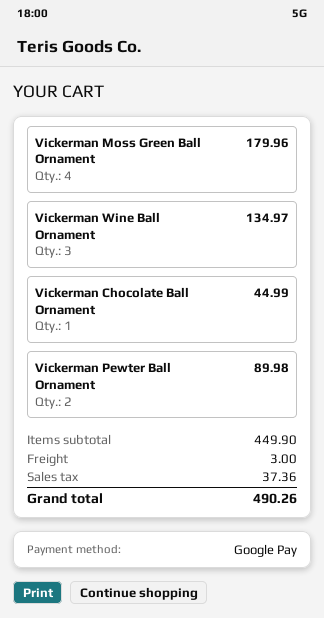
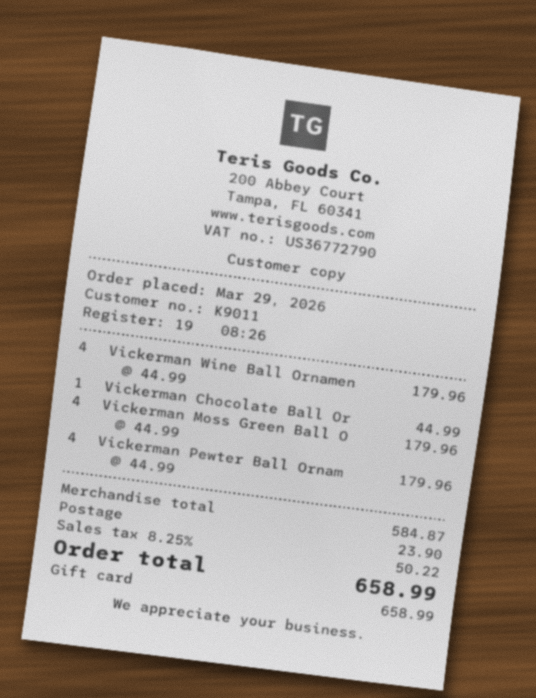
payment method: Google Pay -> gift card
Vickerman Wine Ball Ornament: 3 for 134.97 -> 4 for 179.96
Vickerman Pewter Ball Ornament: 2 for 89.98 -> 4 for 179.96
subtotal: 449.90 -> 584.87
shipping: 3.00 -> 23.90
tax: 37.36 -> 50.22
total: 490.26 -> 658.99

